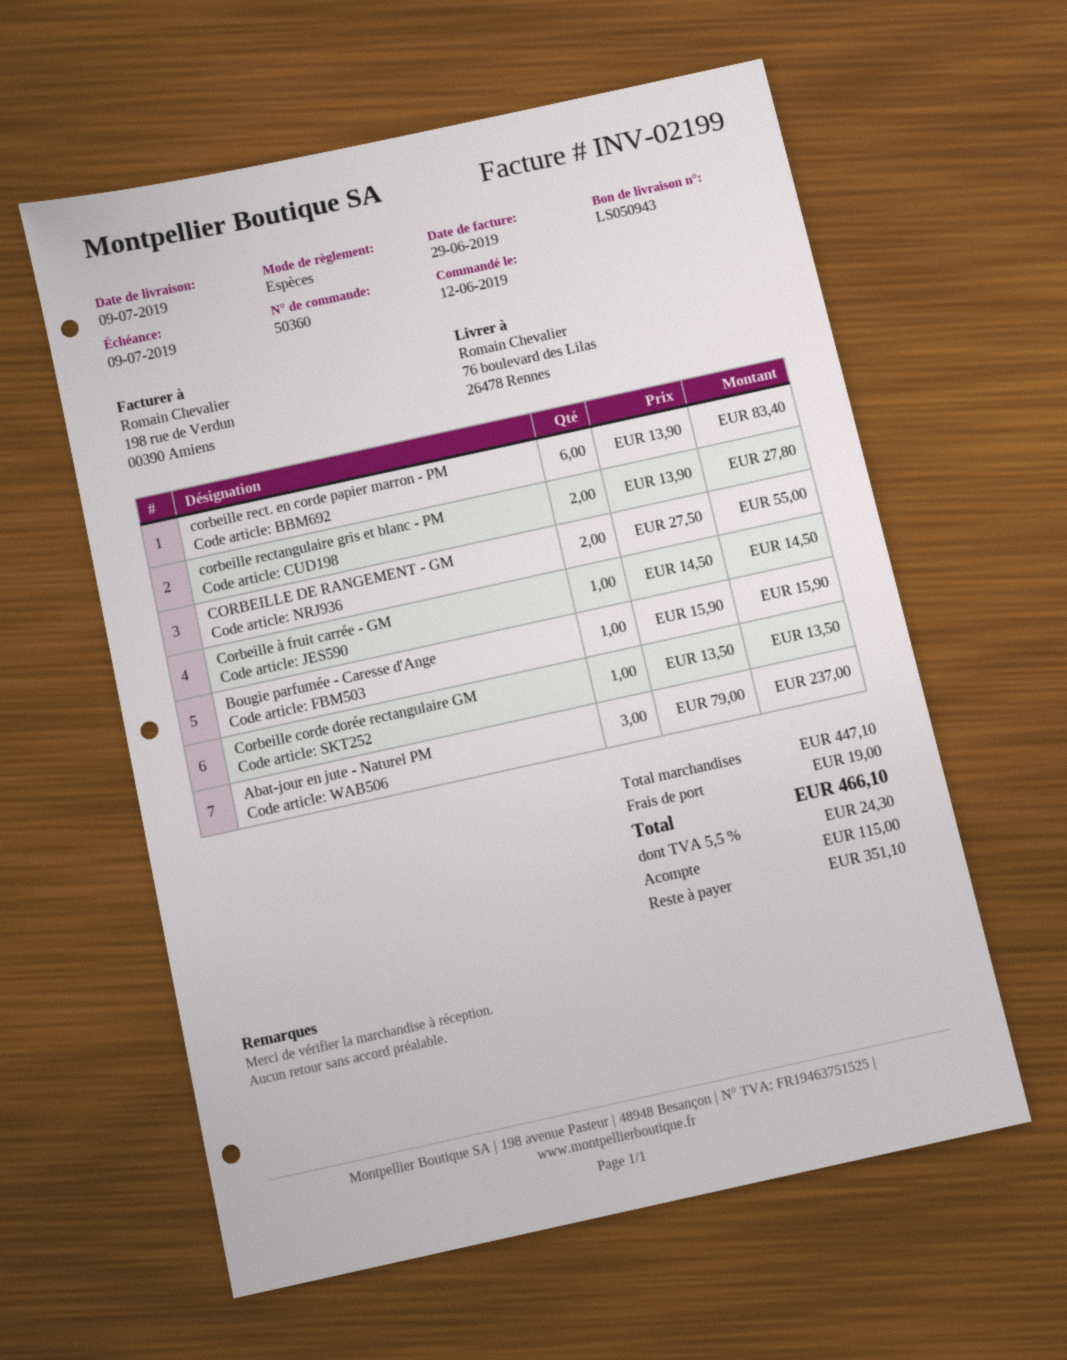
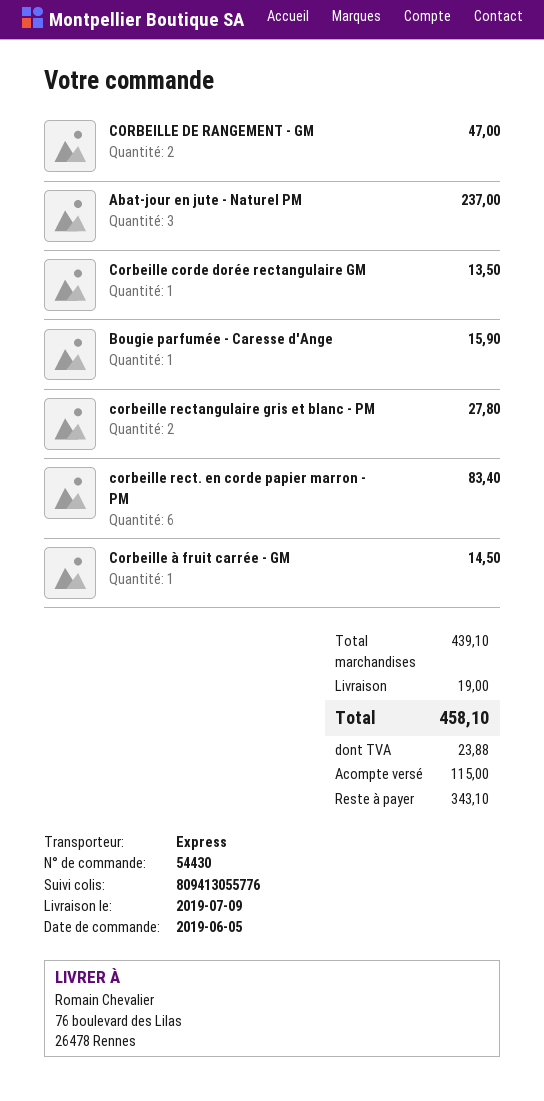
order number: 50360 -> 54430
order date: 2019-06-12 -> 2019-06-05
CORBEILLE DE RANGEMENT - GM: 2 for 55.00 -> 2 for 47.00
subtotal: 447.10 -> 439.10
tax: 24.30 -> 23.88
total: 466.10 -> 458.10
balance: 351.10 -> 343.10

